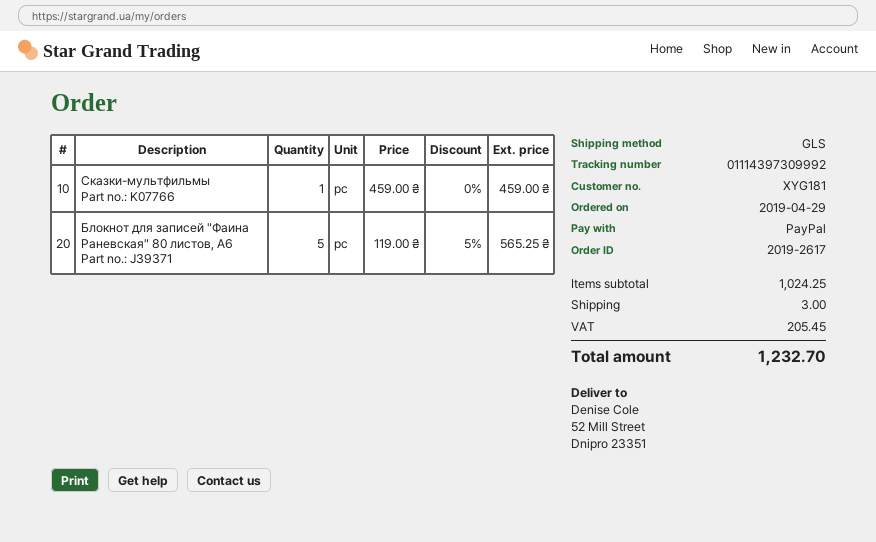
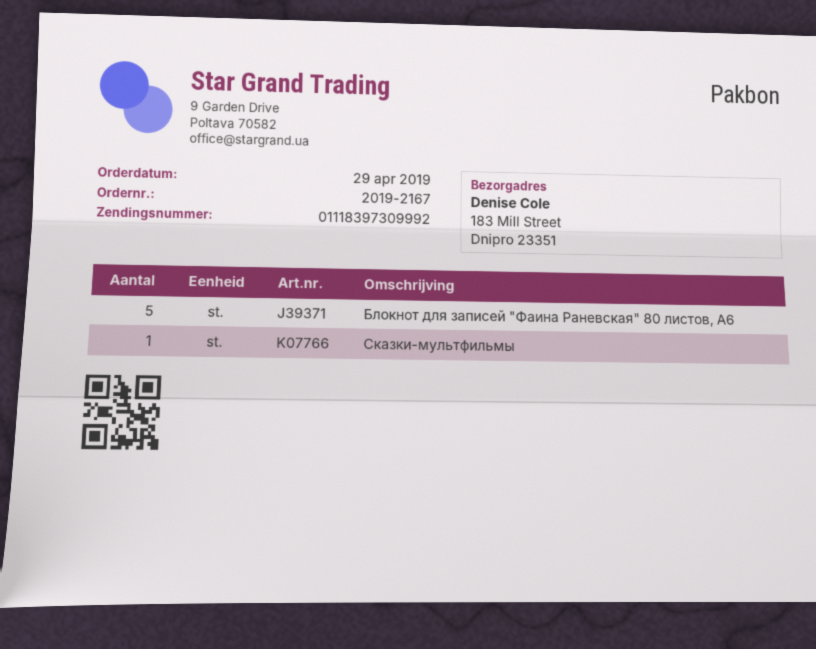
order number: 2019-2617 -> 2019-2167
tracking number: 01114397309992 -> 01118397309992
ship to: 52 Mill Street, Dnipro 23351 -> 183 Mill Street, Dnipro 23351

